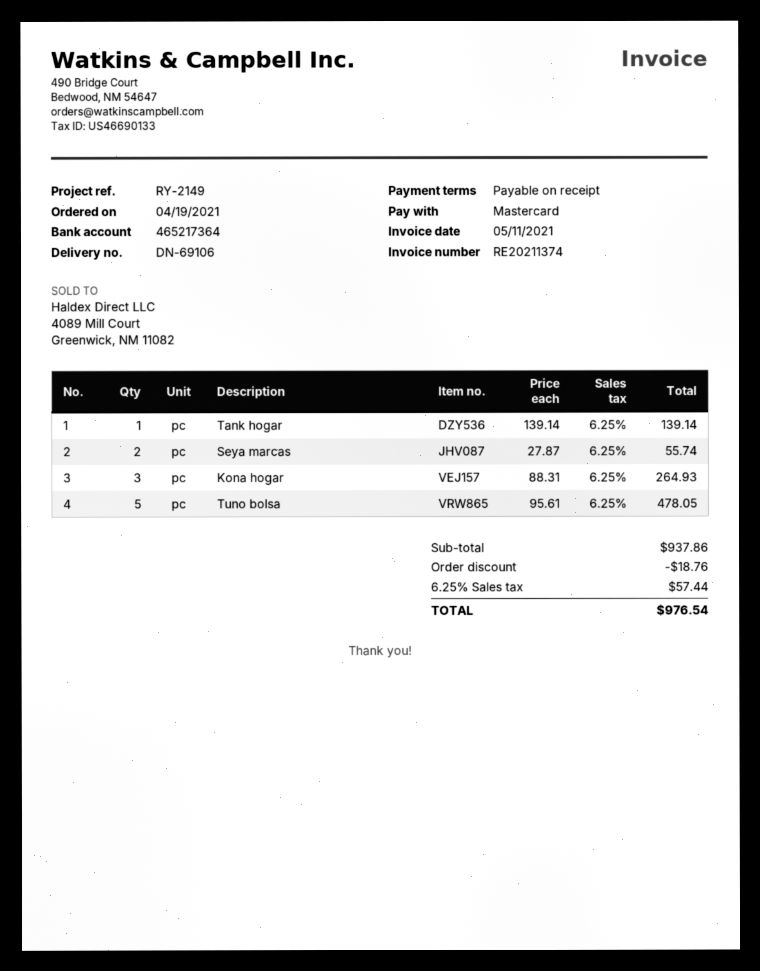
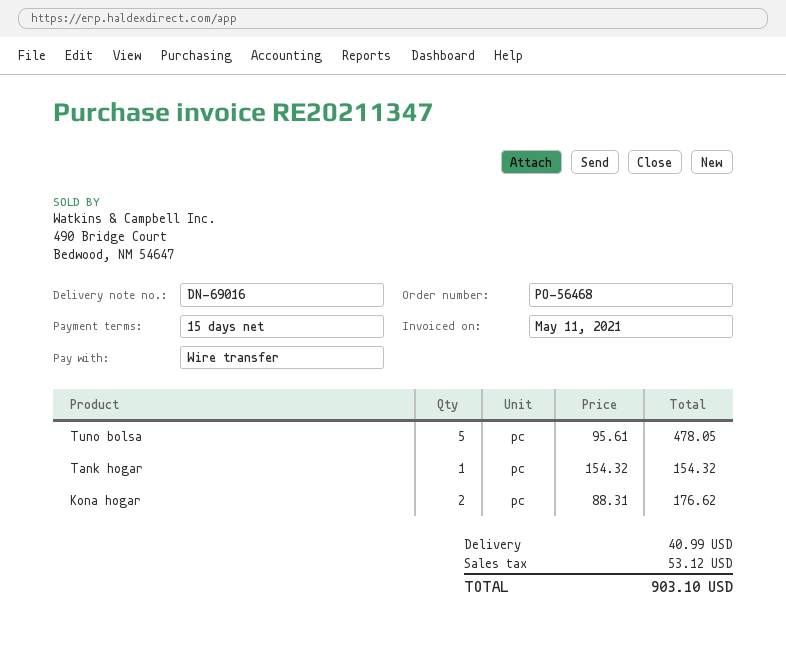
delivery note number: DN-69106 -> DN-69016
invoice number: RE20211374 -> RE20211347
payment terms: on receipt -> 15 days
payment method: Mastercard -> bank transfer
Tank hogar: 1 x 139.14 = 139.14 -> 1 x 154.32 = 154.32
Seya marcas: 2 x 27.87 = 55.74 -> none
Kona hogar: 3 x 88.31 = 264.93 -> 2 x 88.31 = 176.62
discount: 18.76 -> none
shipping: none -> 40.99
tax: 57.44 -> 53.12
total: 976.54 -> 903.10

